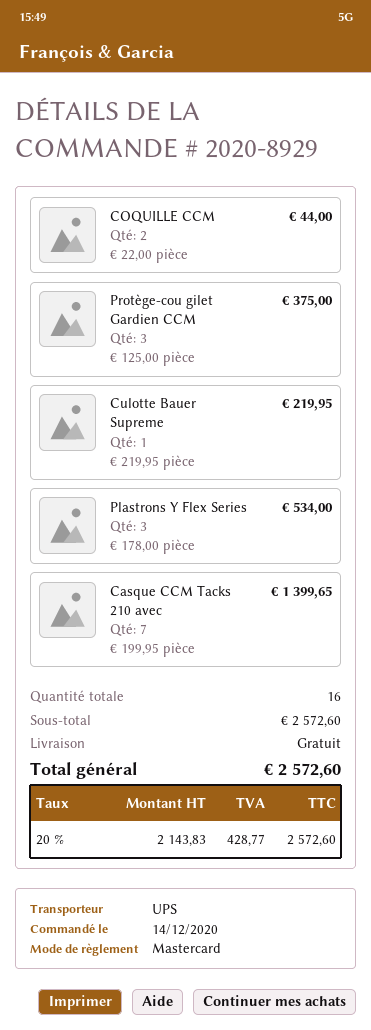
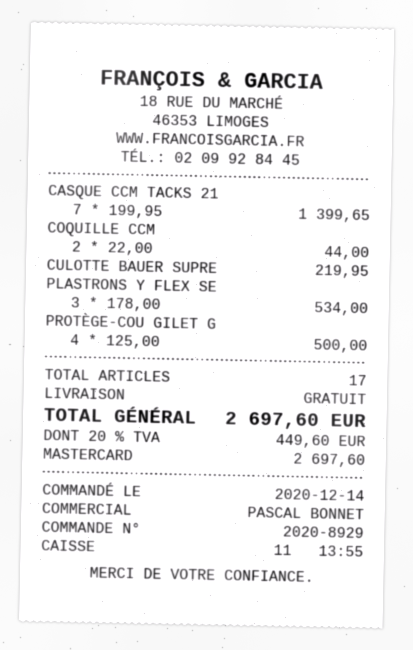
Protège-cou gilet Gardien CCM: 3 x 125.00 = 375.00 -> 4 x 125.00 = 500.00
total quantity: 16 -> 17
tax: 20% = 428.77 -> 20% = 449.60
total: 2572.60 -> 2697.60

